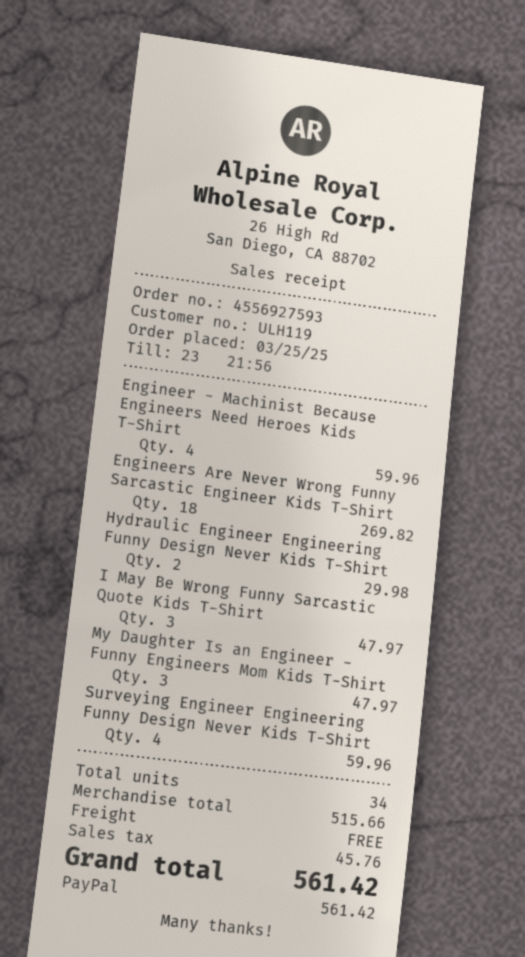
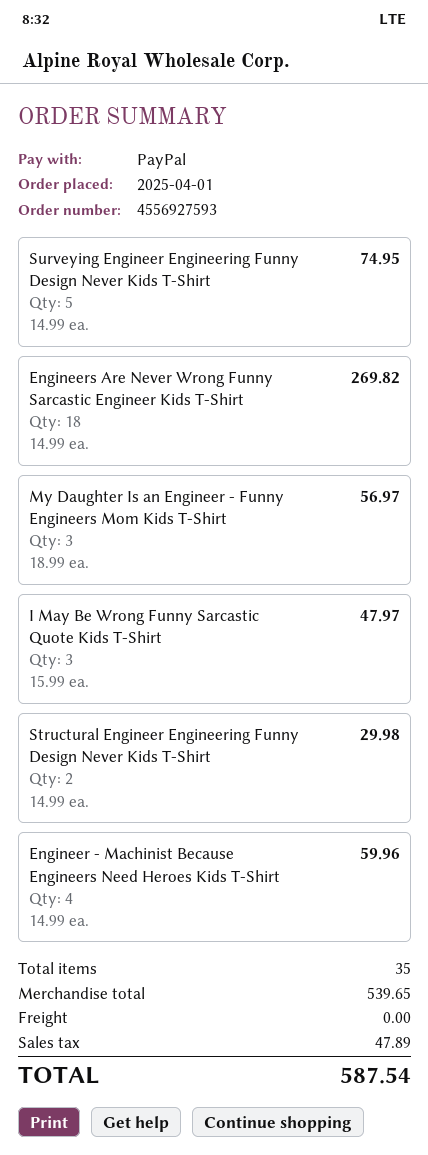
order date: 2025-03-25 -> 2025-04-01
Hydraulic Engineer Engineering Funny Design Never Kids T-Shirt: 2 for 29.98 -> none
My Daughter Is an Engineer - Funny Engineers Mom Kids T-Shirt: 3 for 47.97 -> 3 for 56.97
Surveying Engineer Engineering Funny Design Never Kids T-Shirt: 4 for 59.96 -> 5 for 74.95
Structural Engineer Engineering Funny Design Never Kids T-Shirt: none -> 2 for 29.98
total quantity: 34 -> 35
subtotal: 515.66 -> 539.65
tax: 45.76 -> 47.89
total: 561.42 -> 587.54

